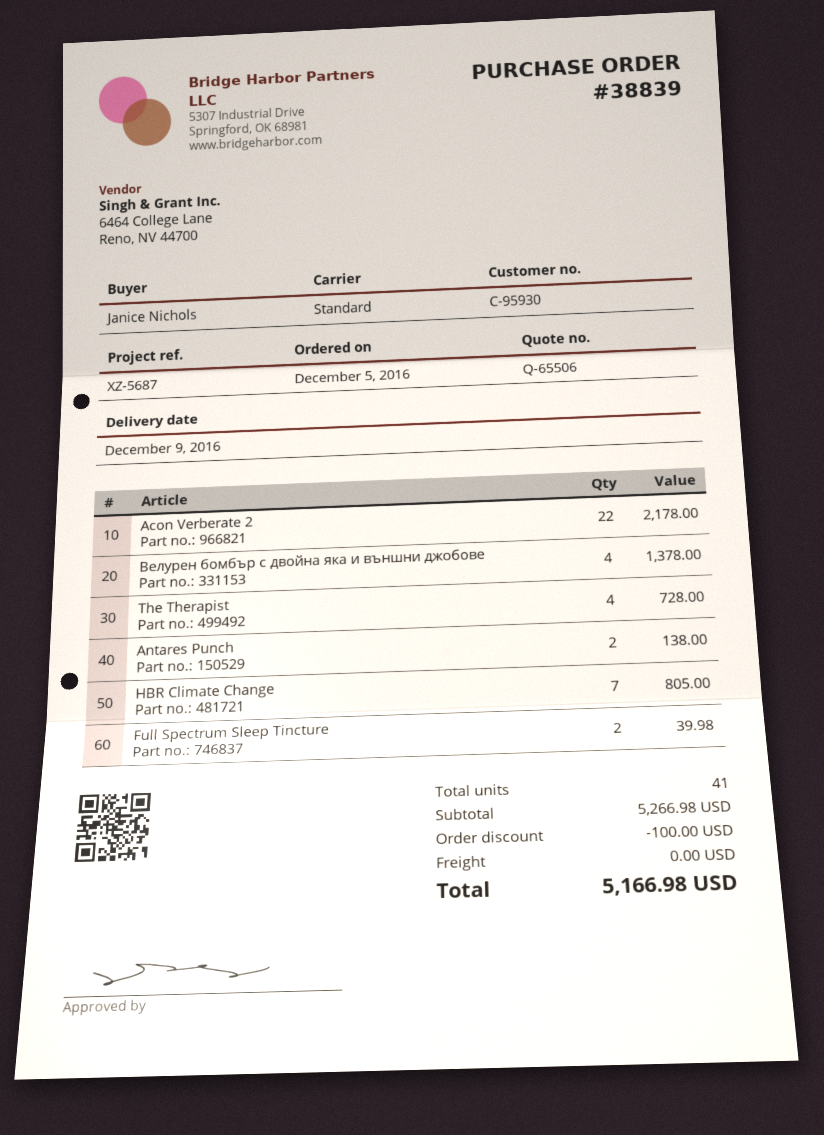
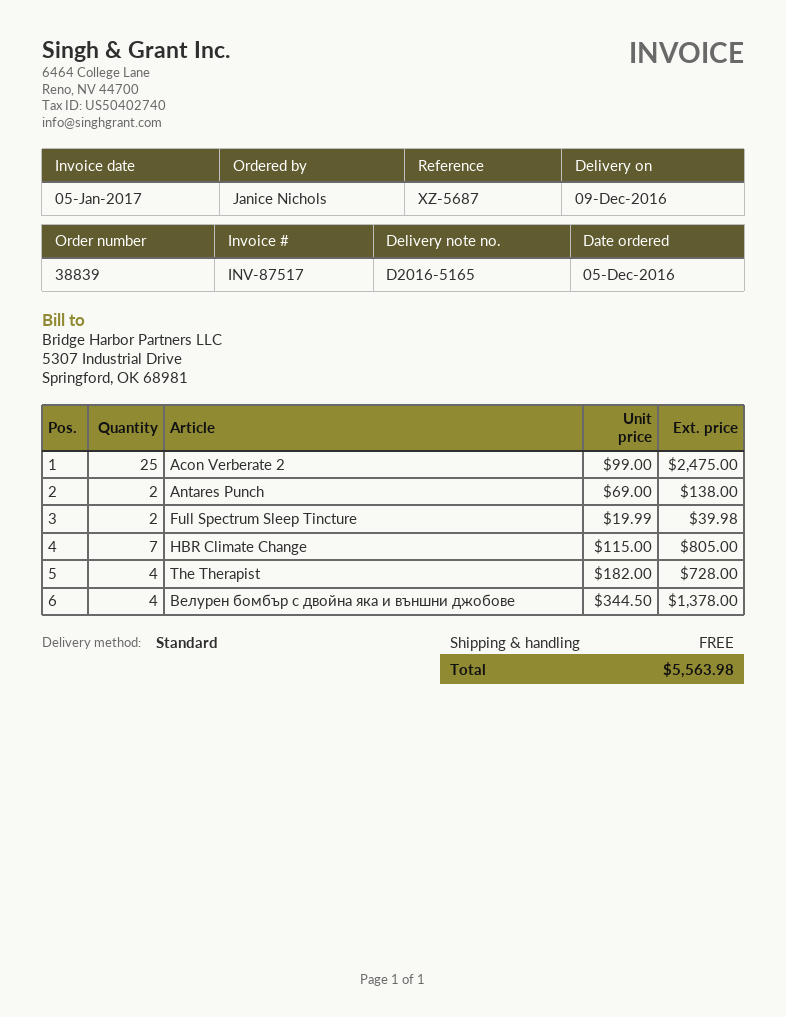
Acon Verberate 2: 22 for 2178.00 -> 25 for 2475.00
discount: 100.00 -> none
total: 5166.98 -> 5563.98

